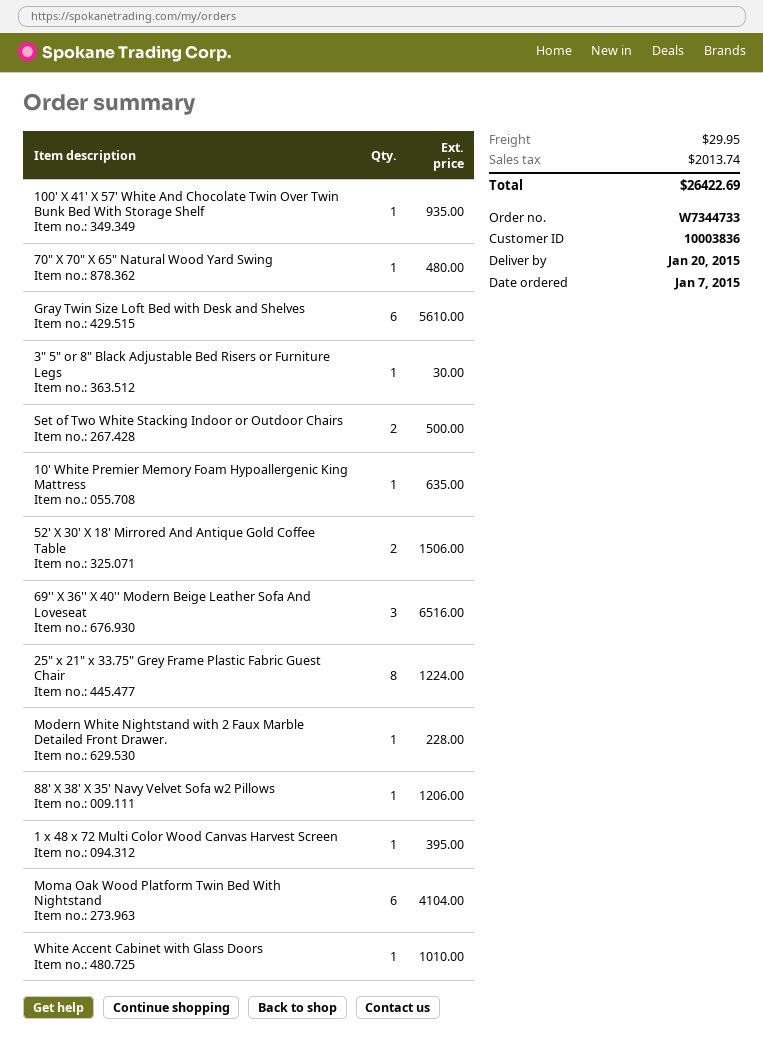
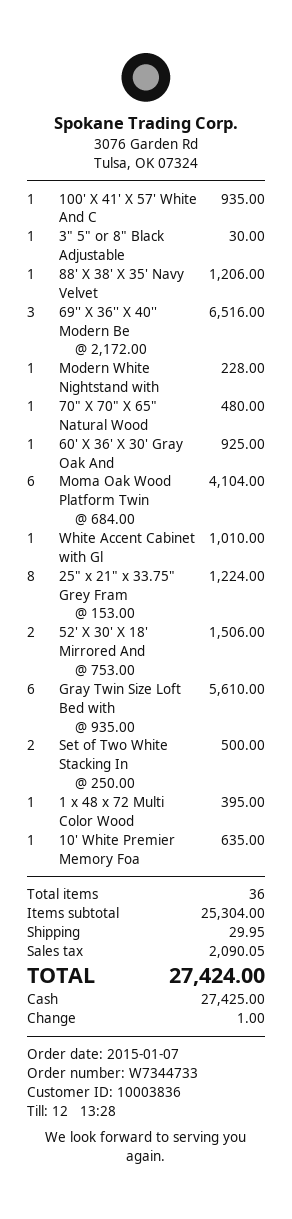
60' X 36' X 30' Gray Oak And: none -> 1 for 925.00
tax: 2013.74 -> 2090.05
total: 26422.69 -> 27424.00

